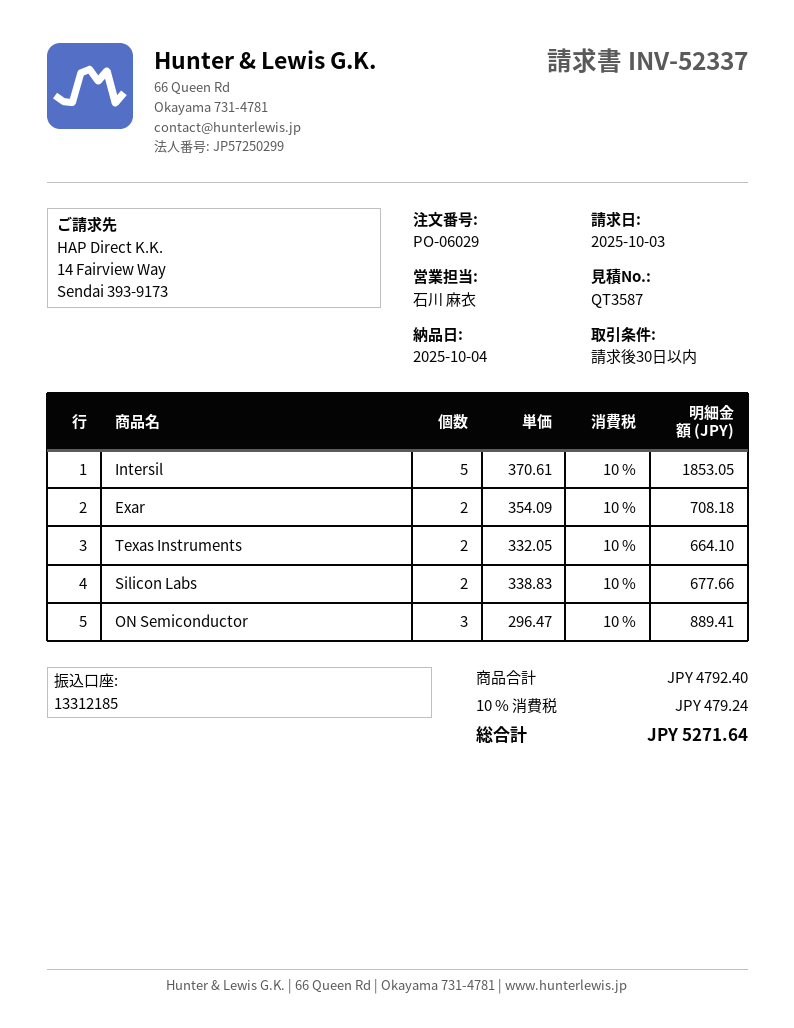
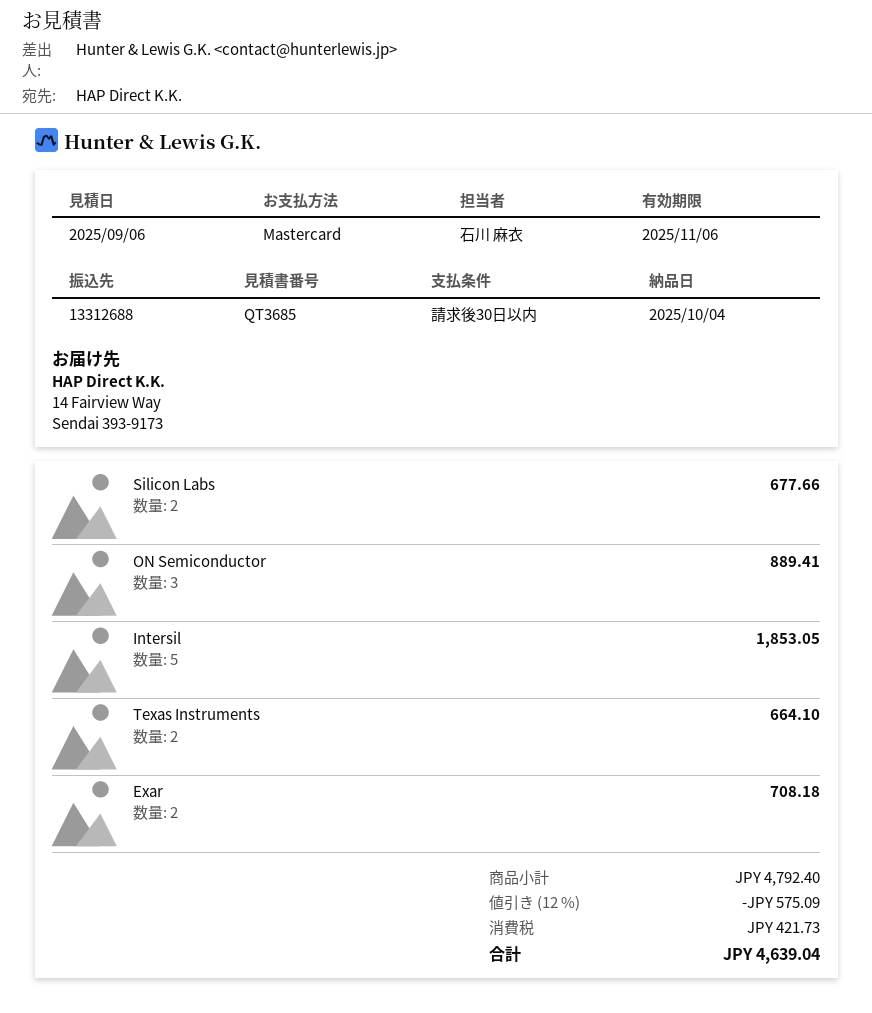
quote number: QT3587 -> QT3685
bank account: 13312185 -> 13312688
discount: none -> 12% = 575.09
tax: 479.24 -> 421.73
total: 5271.64 -> 4639.04

